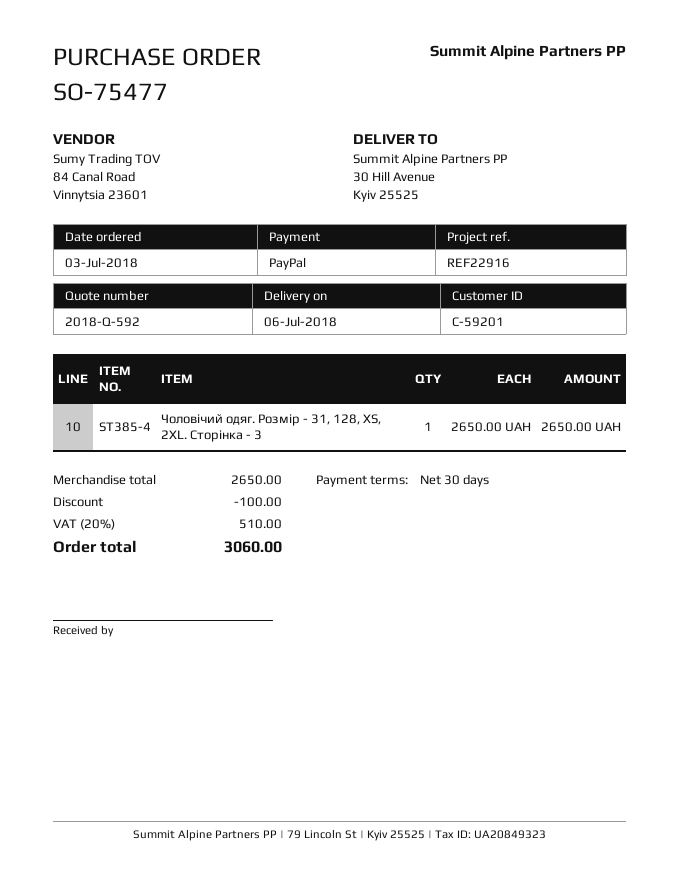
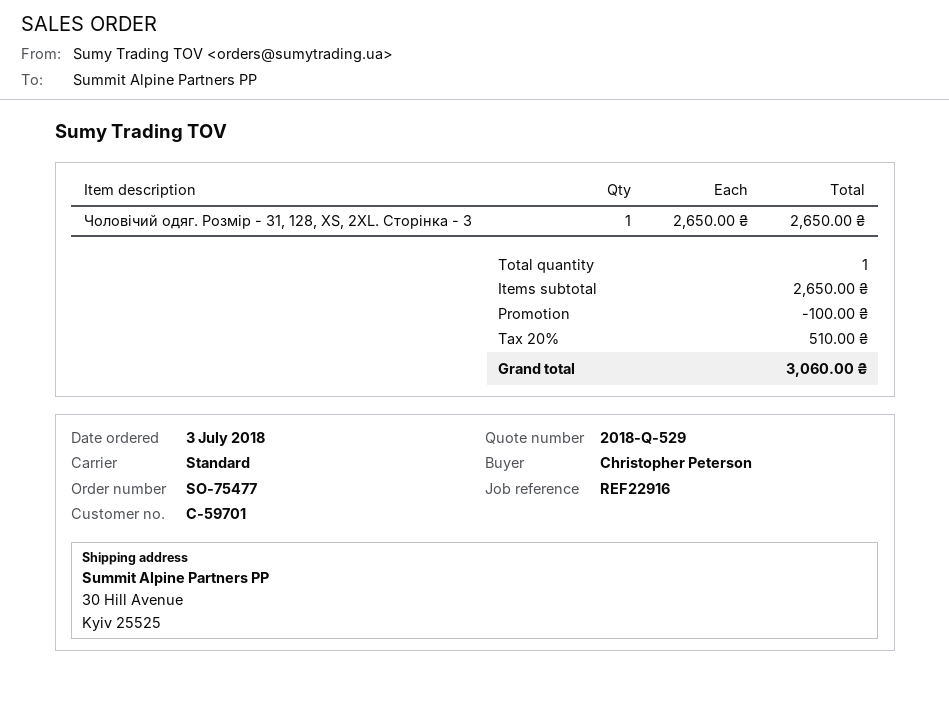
quote number: 2018-Q-592 -> 2018-Q-529
customer number: C-59201 -> C-59701

